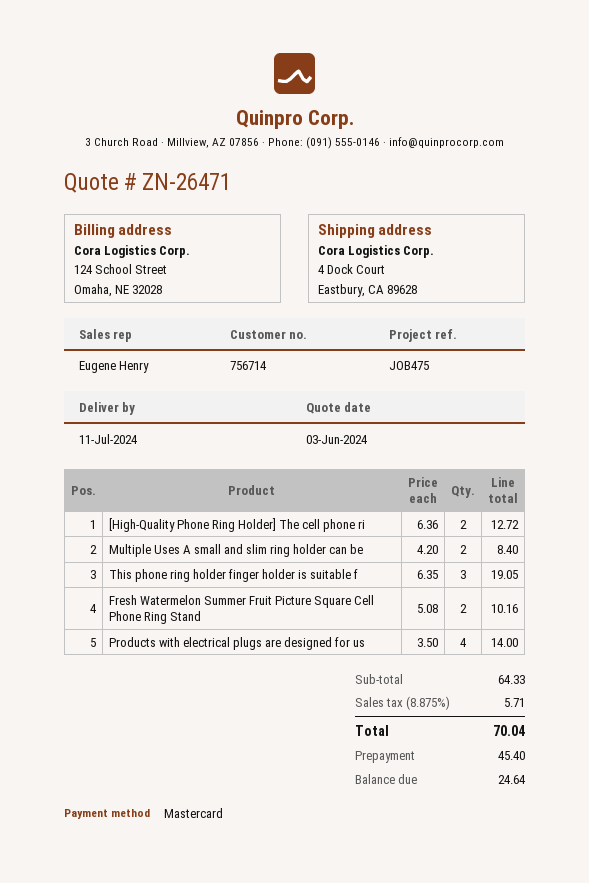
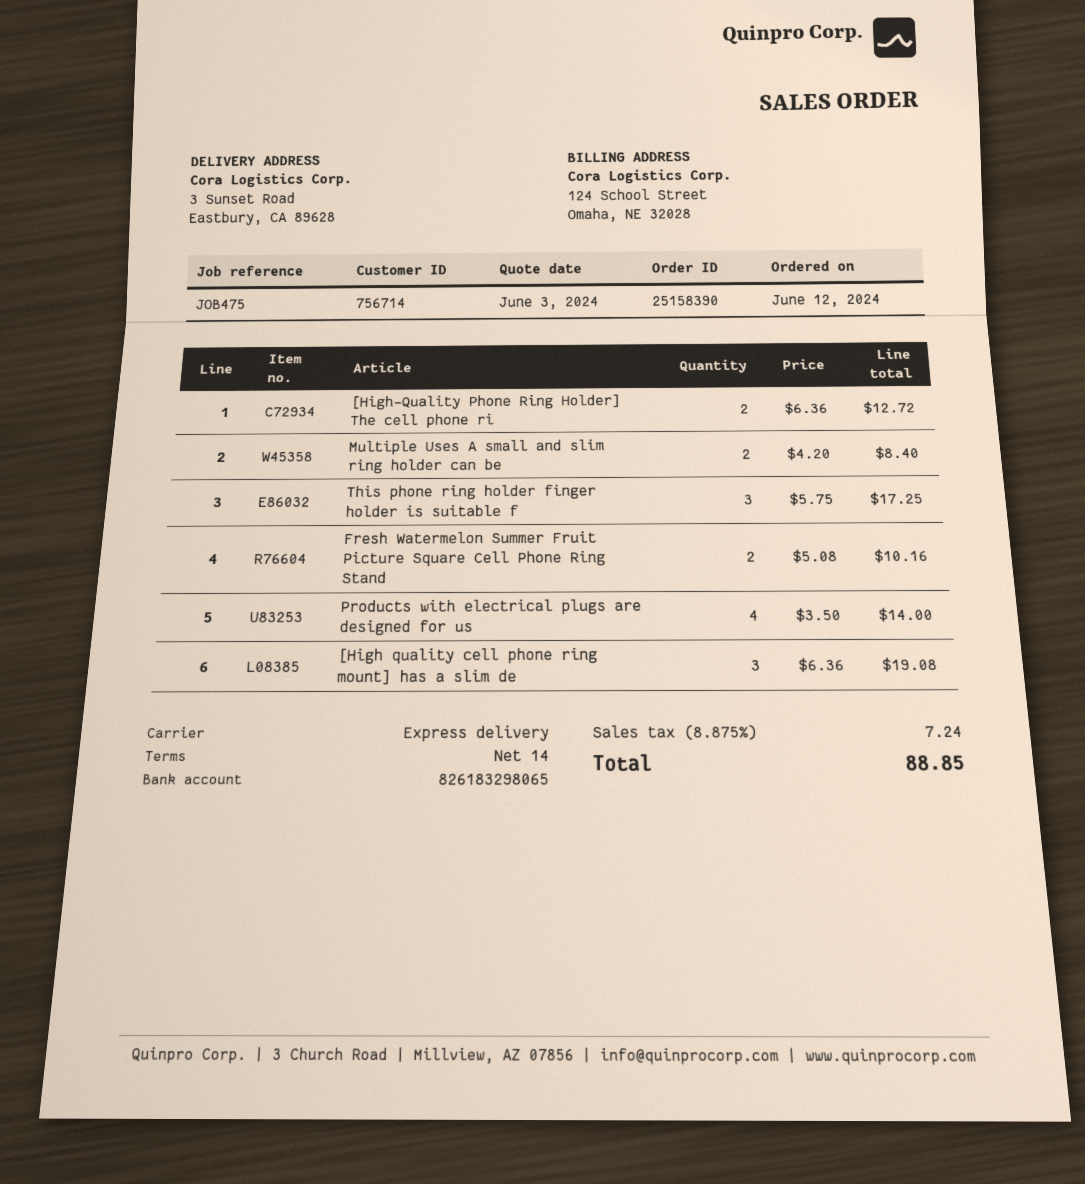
ship to: 4 Dock Court, Eastbury, CA 89628 -> 3 Sunset Road, Eastbury, CA 89628
This phone ring holder finger holder is suitable f: 3 x 6.35 = 19.05 -> 3 x 5.75 = 17.25
[High quality cell phone ring mount] has a slim de: none -> 3 x 6.36 = 19.08
tax: 8.875% = 5.71 -> 8.875% = 7.24
total: 70.04 -> 88.85

